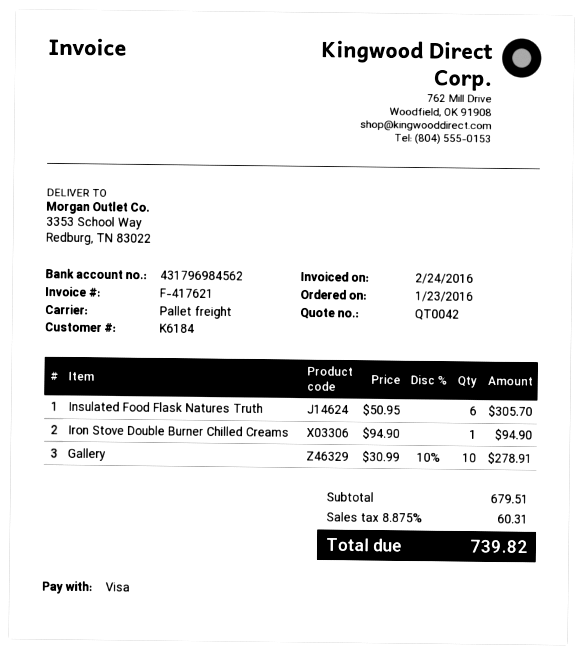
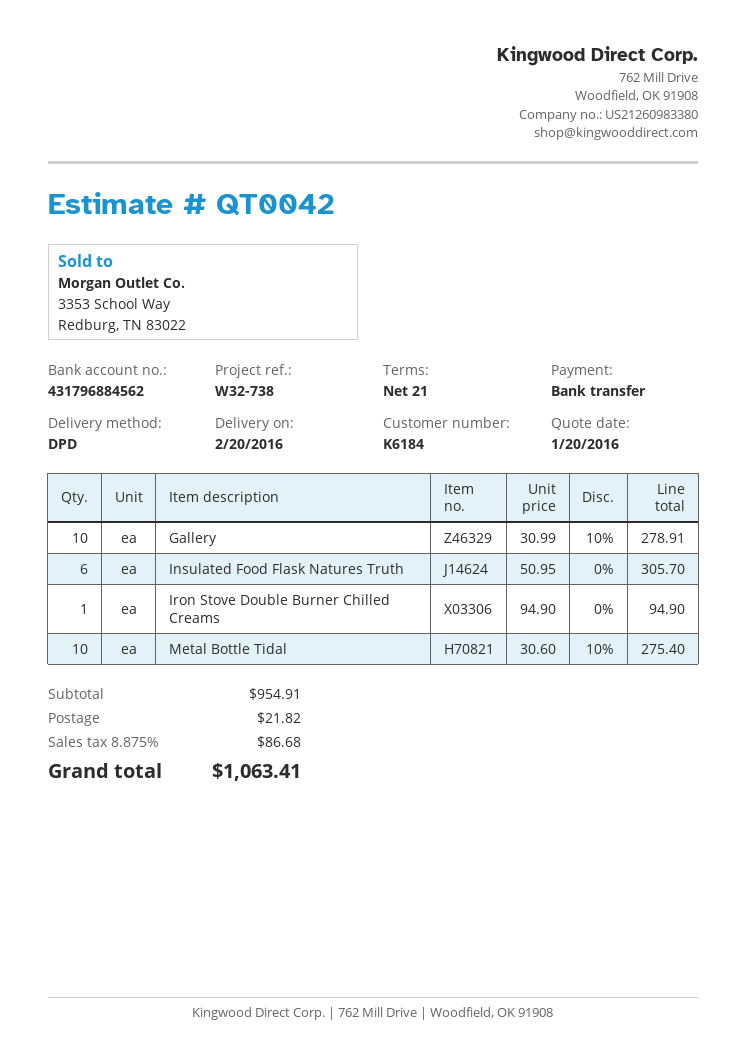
payment method: Visa -> bank transfer
bank account: 431796984562 -> 431796884562
shipping method: pallet freight -> DPD
Metal Bottle Tidal: none -> 10 x 30.60 - 10% = 275.40
subtotal: 679.51 -> 954.91
shipping: none -> 21.82
tax: 8.875% = 60.31 -> 8.875% = 86.68
total: 739.82 -> 1063.41

